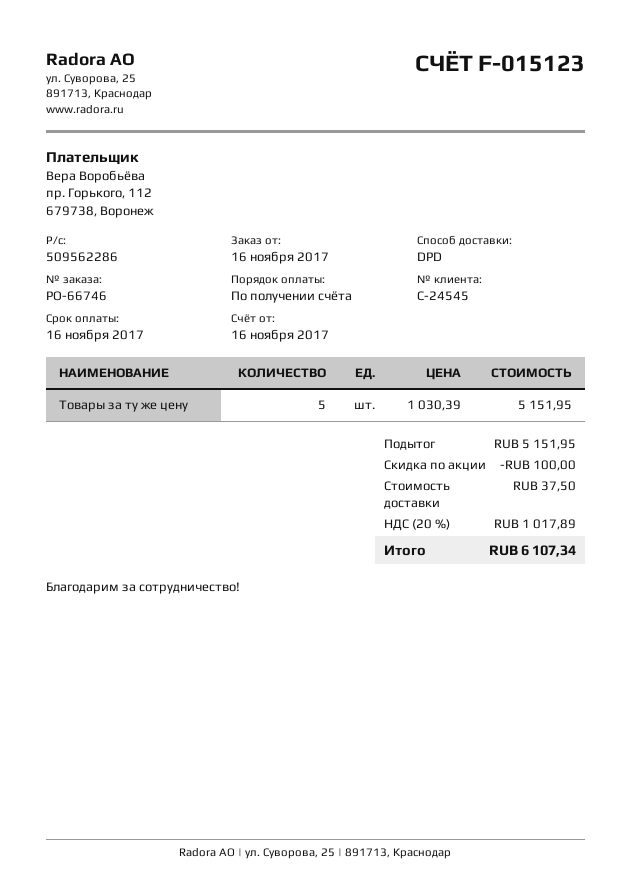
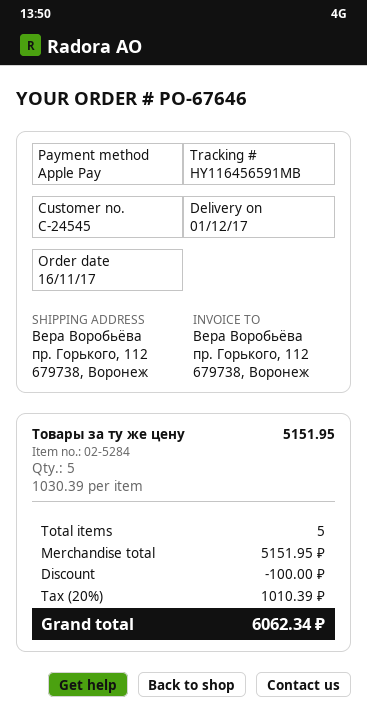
order number: PO-66746 -> PO-67646
shipping: 37.50 -> none
tax: 20% = 1017.89 -> 20% = 1010.39
total: 6107.34 -> 6062.34

